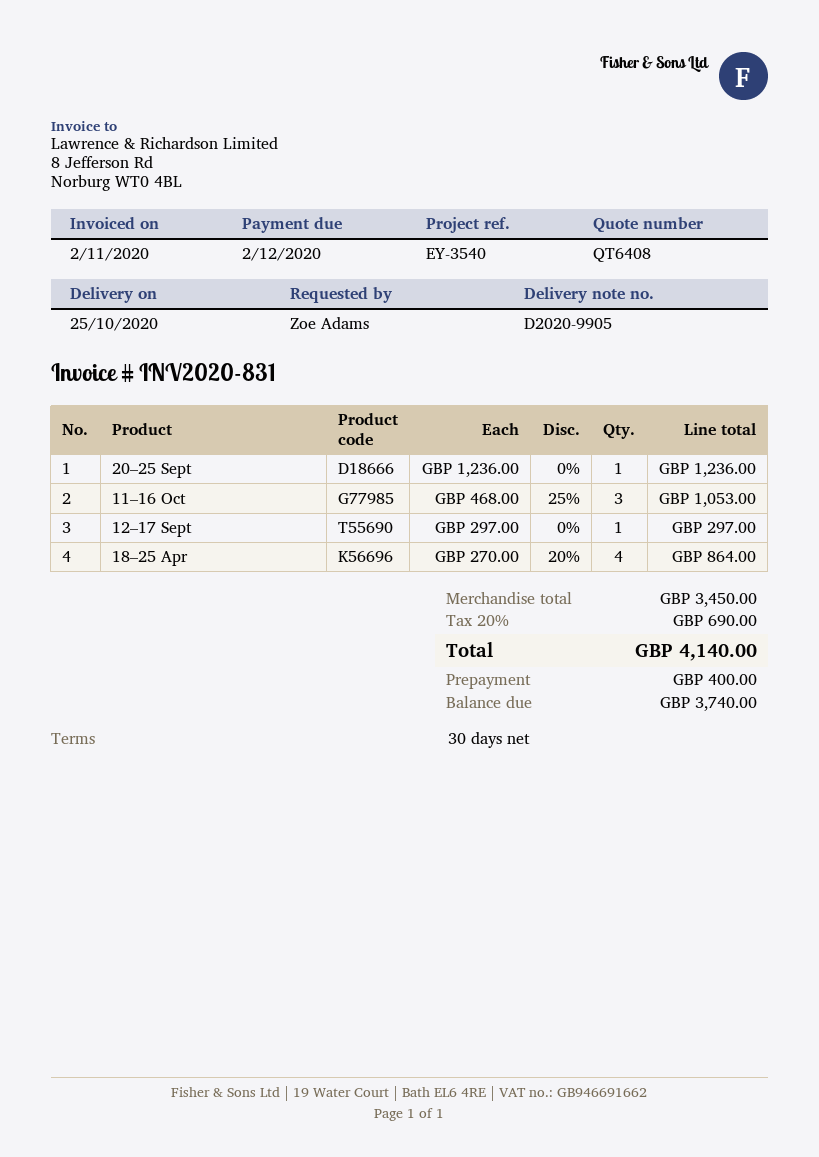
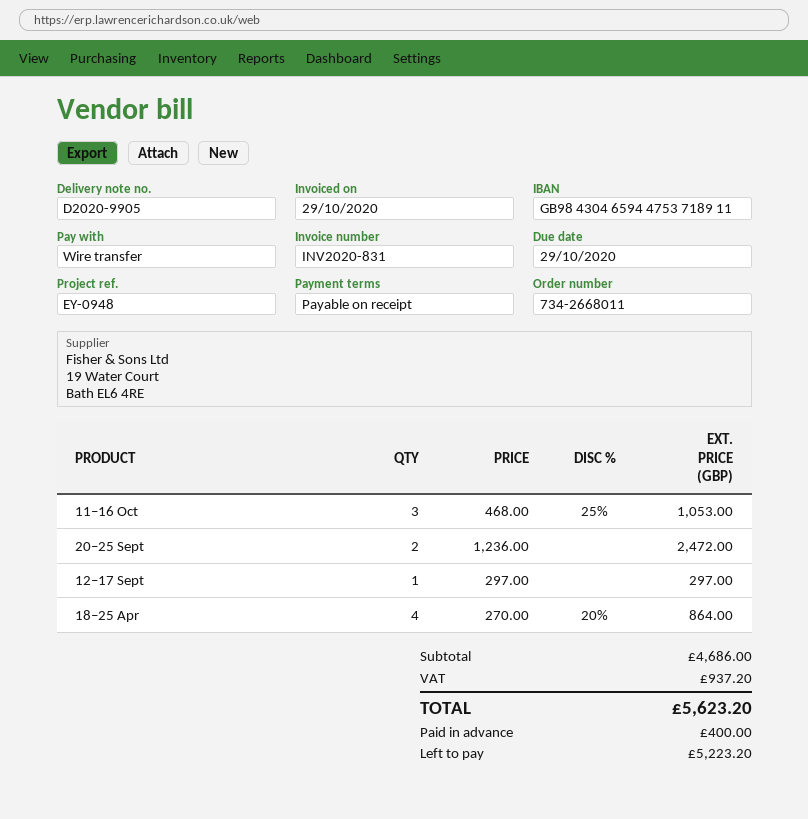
invoice date: 2020-11-02 -> 2020-10-29
payment terms: 30 days -> on receipt
due date: 2020-12-02 -> 2020-10-29
reference: EY-3540 -> EY-0948
20–25 Sept: 1 x 1236.00 = 1236.00 -> 2 x 1236.00 = 2472.00
subtotal: 3450.00 -> 4686.00
tax: 690.00 -> 937.20
total: 4140.00 -> 5623.20
balance: 3740.00 -> 5223.20

